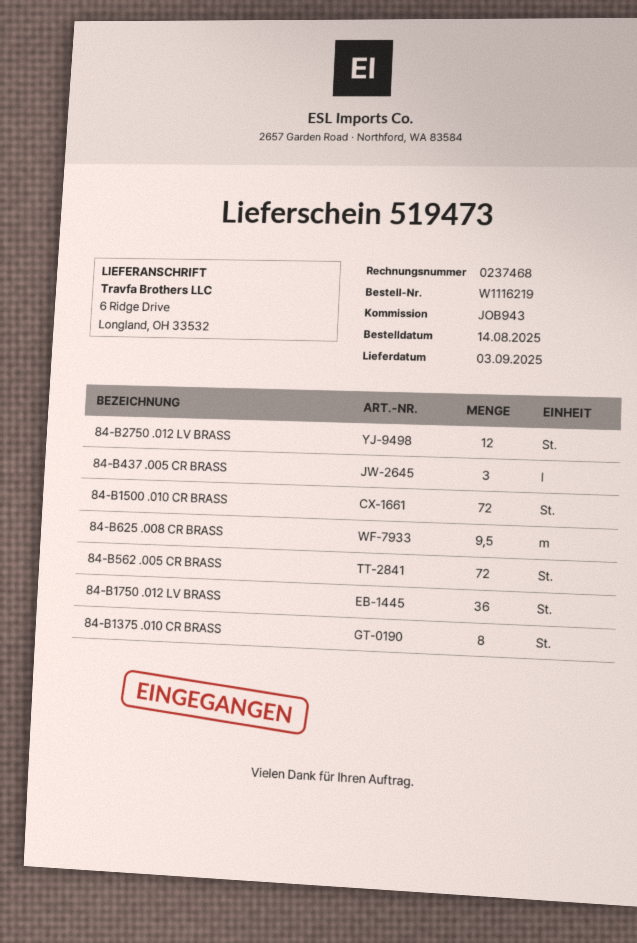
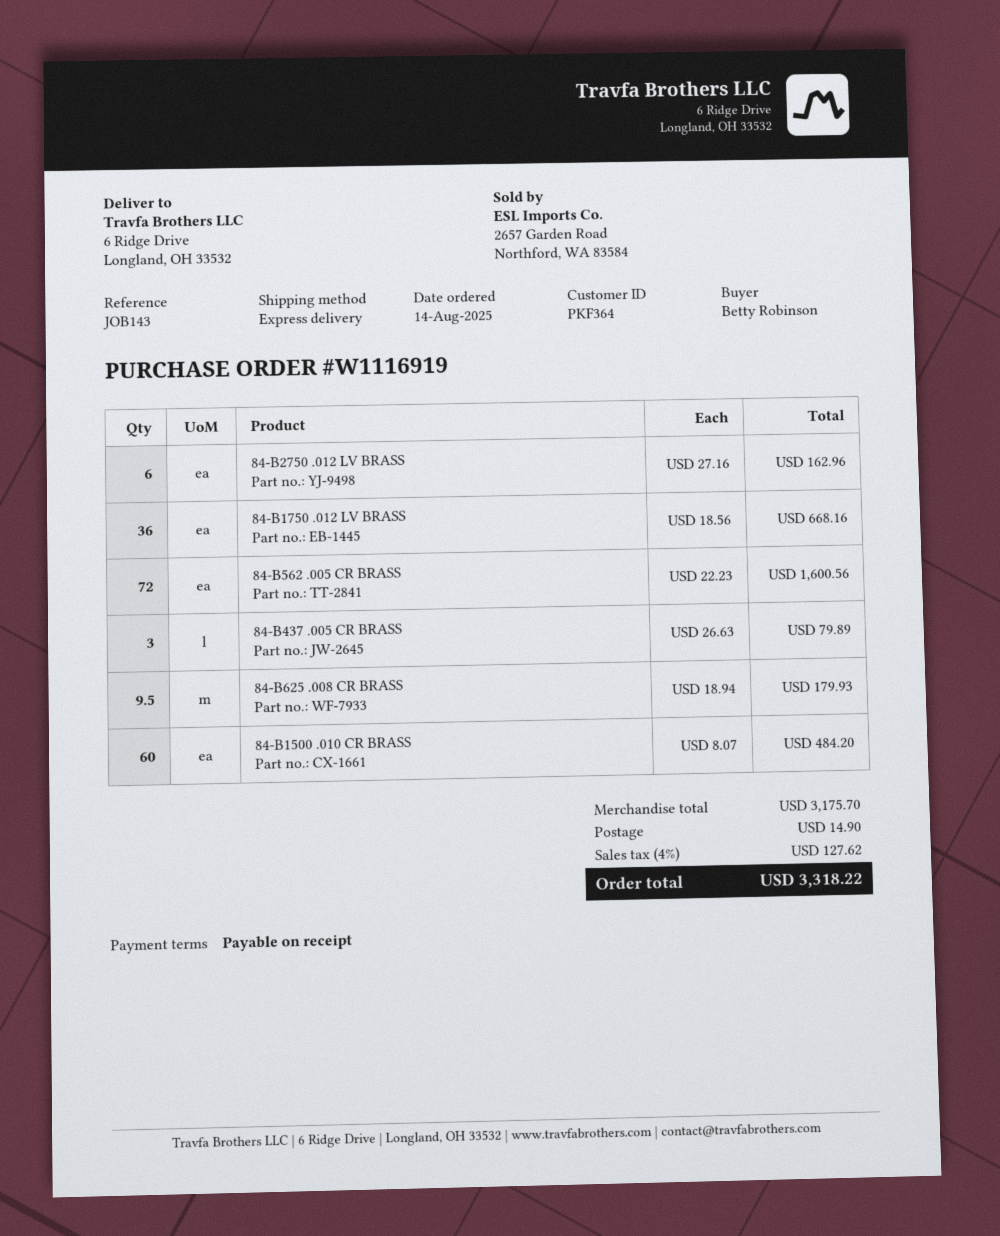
order number: W1116219 -> W1116919
reference: JOB943 -> JOB143
84-B2750 .012 LV BRASS: 12 -> 6
84-B1500 .010 CR BRASS: 72 -> 60
84-B1375 .010 CR BRASS: 8 -> none

